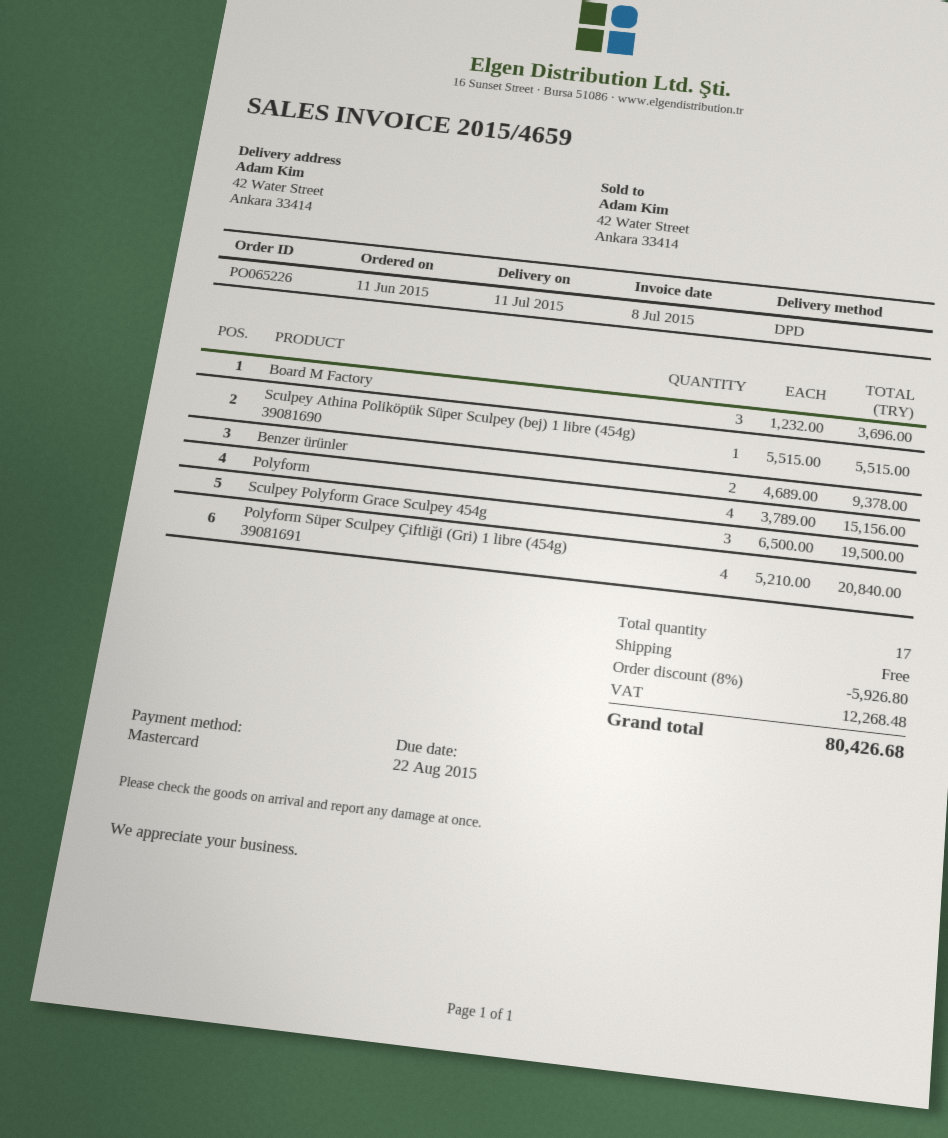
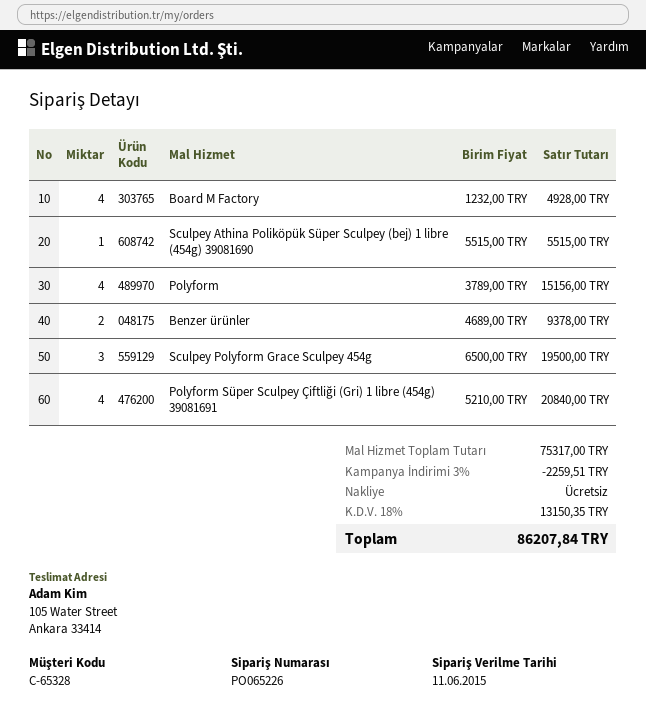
ship to: 42 Water Street, Ankara 33414 -> 105 Water Street, Ankara 33414
Board M Factory: 3 x 1232.00 = 3696.00 -> 4 x 1232.00 = 4928.00
discount: 8% = 5926.80 -> 3% = 2259.51
tax: 12268.48 -> 13150.35
total: 80426.68 -> 86207.84

